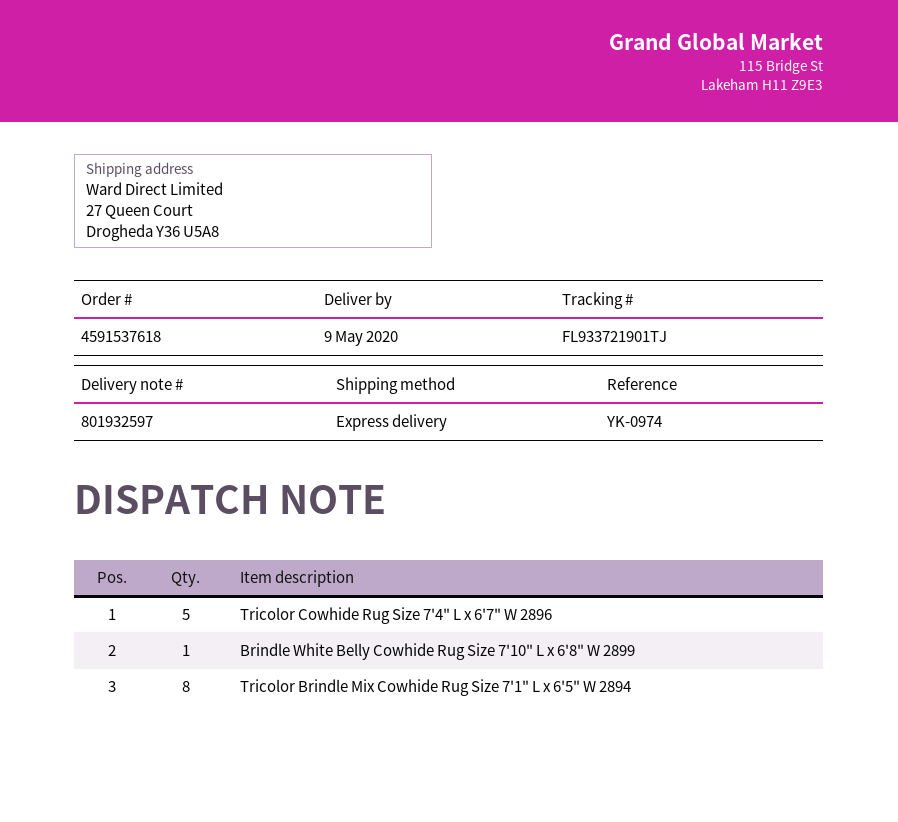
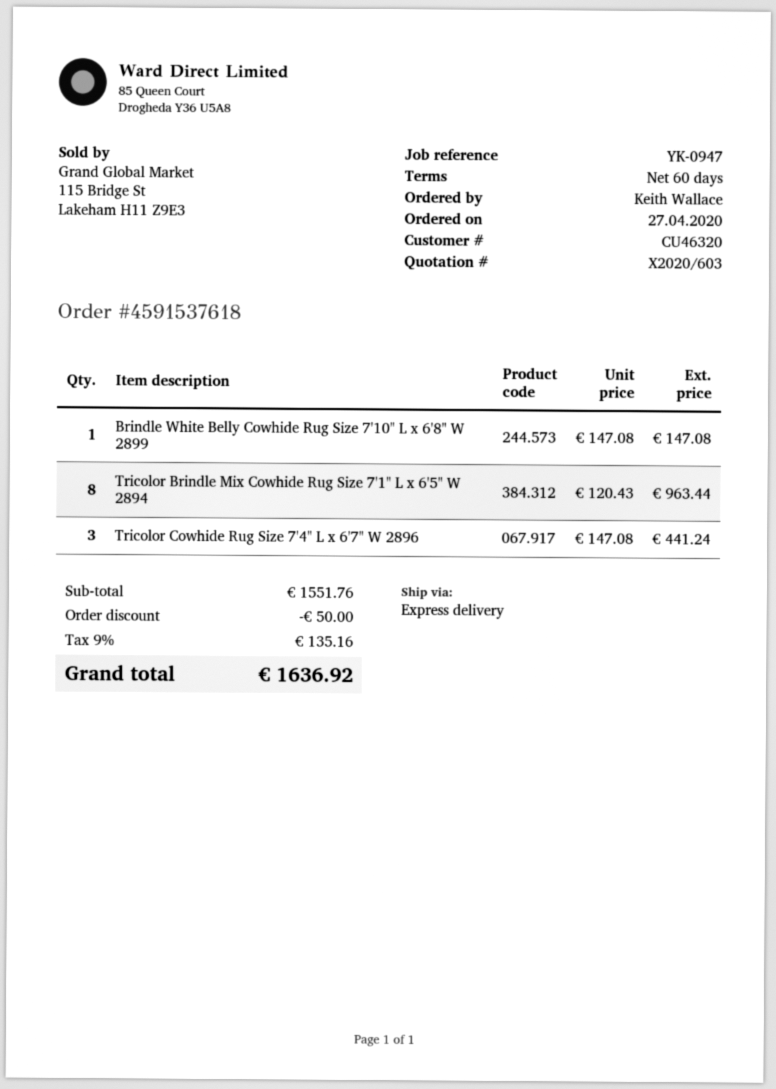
reference: YK-0974 -> YK-0947
Tricolor Cowhide Rug Size 7'4" L x 6'7" W 2896: 5 -> 3

